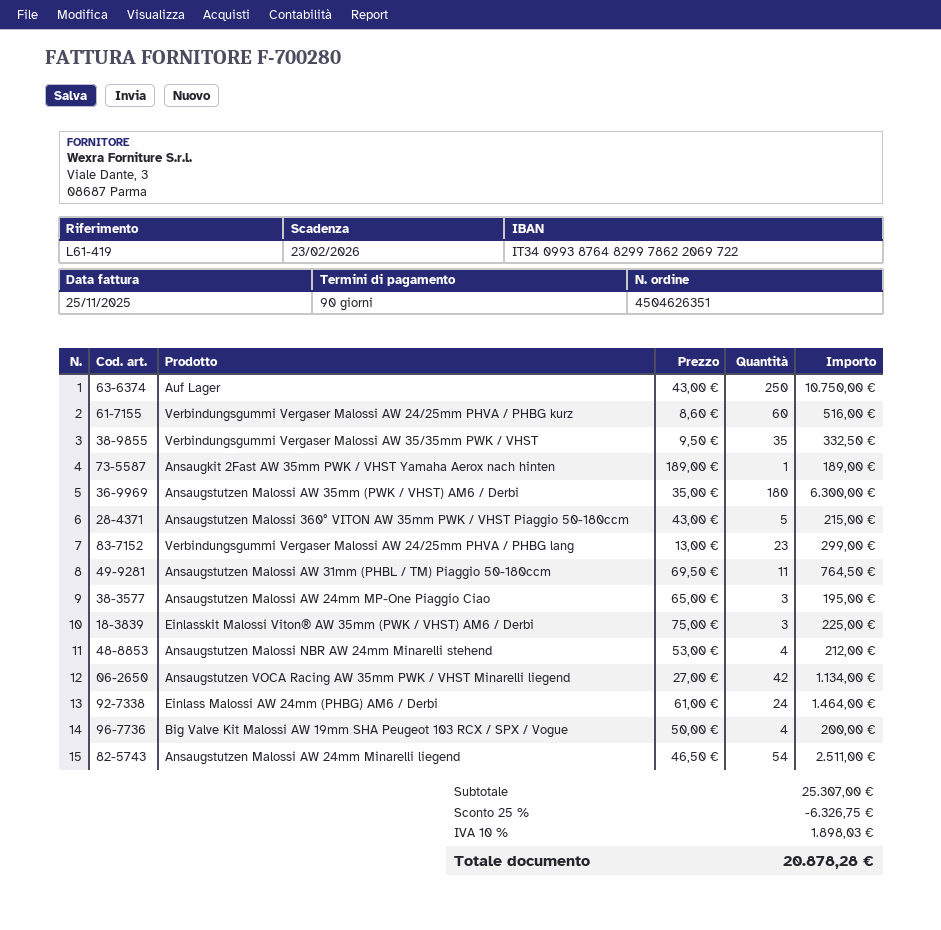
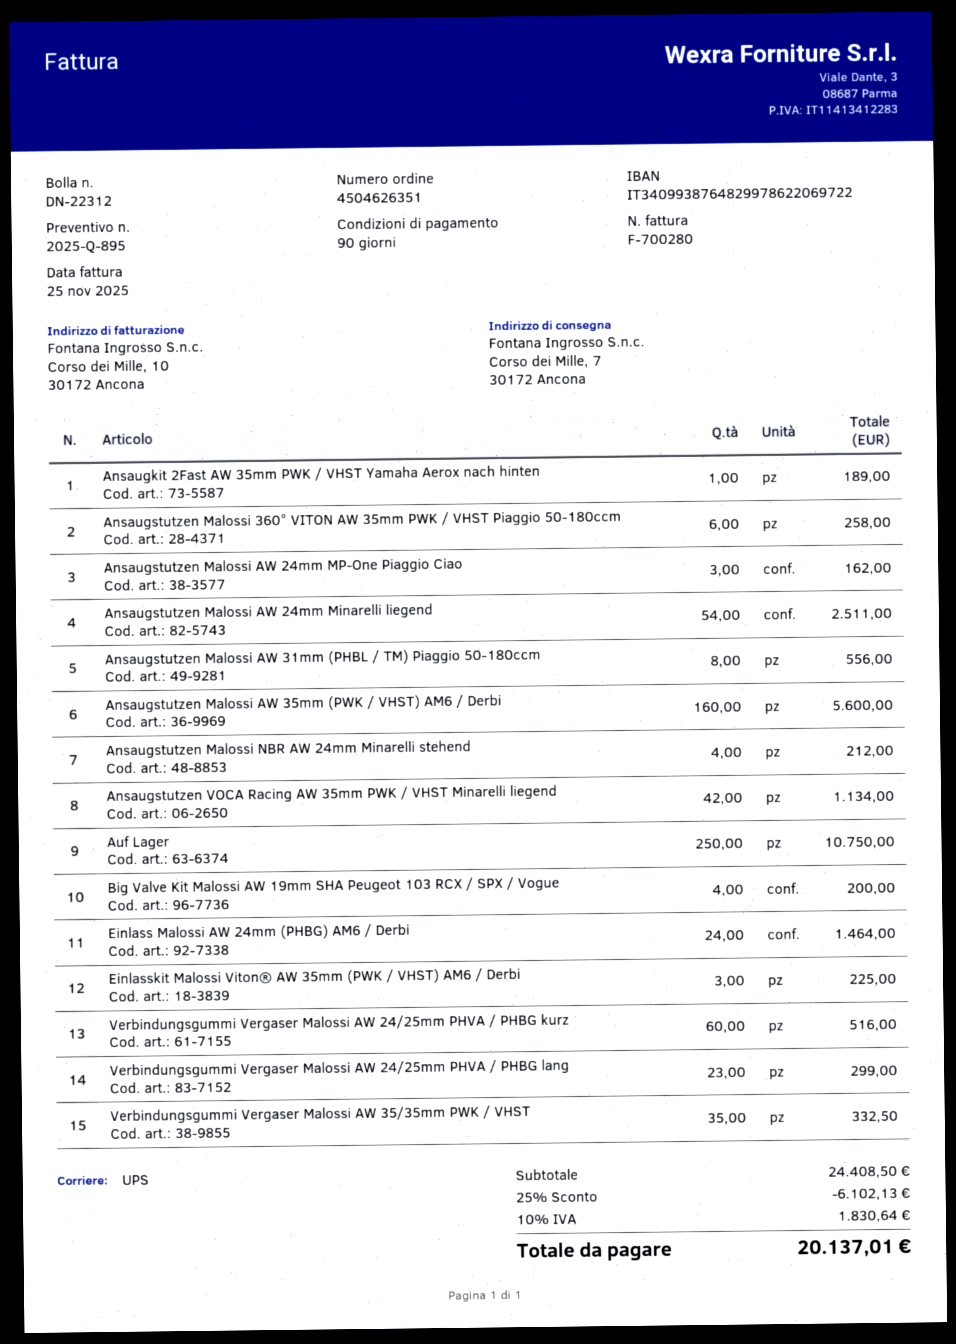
Ansaugstutzen Malossi AW 35mm (PWK / VHST) AM6 / Derbi: 180 for 6300.00 -> 160 for 5600.00
Ansaugstutzen Malossi 360° VITON AW 35mm PWK / VHST Piaggio 50-180ccm: 5 for 215.00 -> 6 for 258.00
Ansaugstutzen Malossi AW 31mm (PHBL / TM) Piaggio 50-180ccm: 11 for 764.50 -> 8 for 556.00
Ansaugstutzen Malossi AW 24mm MP-One Piaggio Ciao: 3 for 195.00 -> 3 for 162.00
subtotal: 25307.00 -> 24408.50
discount: 25% = 6326.75 -> 25% = 6102.13
tax: 10% = 1898.03 -> 10% = 1830.64
total: 20878.28 -> 20137.01

